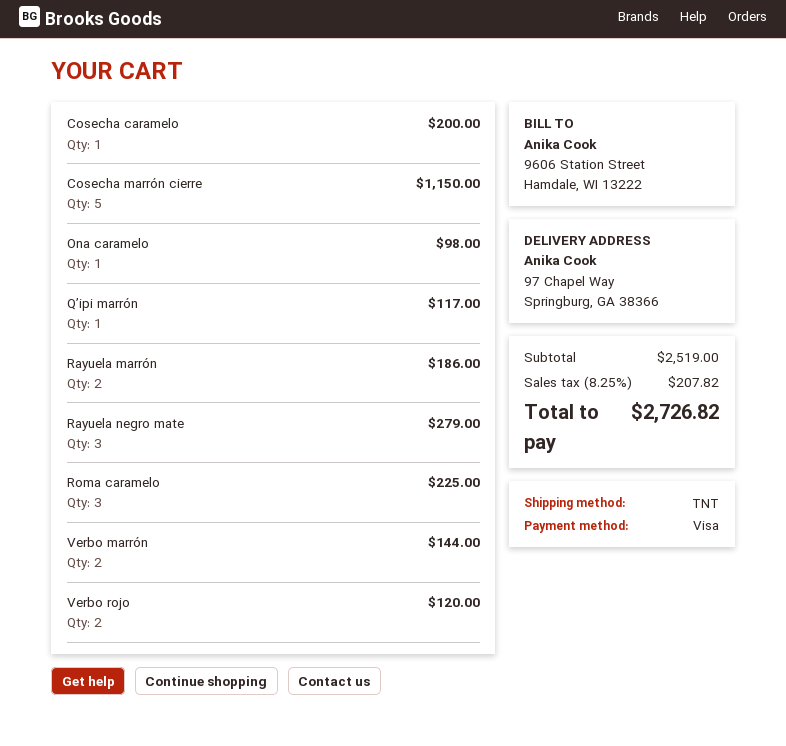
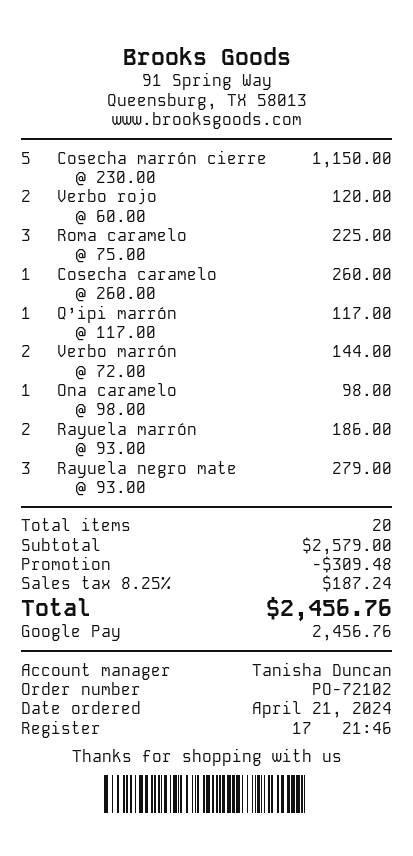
payment method: Visa -> Google Pay
Cosecha caramelo: 1 for 200.00 -> 1 for 260.00
subtotal: 2519.00 -> 2579.00
discount: none -> 309.48
tax: 8.25% = 207.82 -> 8.25% = 187.24
total: 2726.82 -> 2456.76

